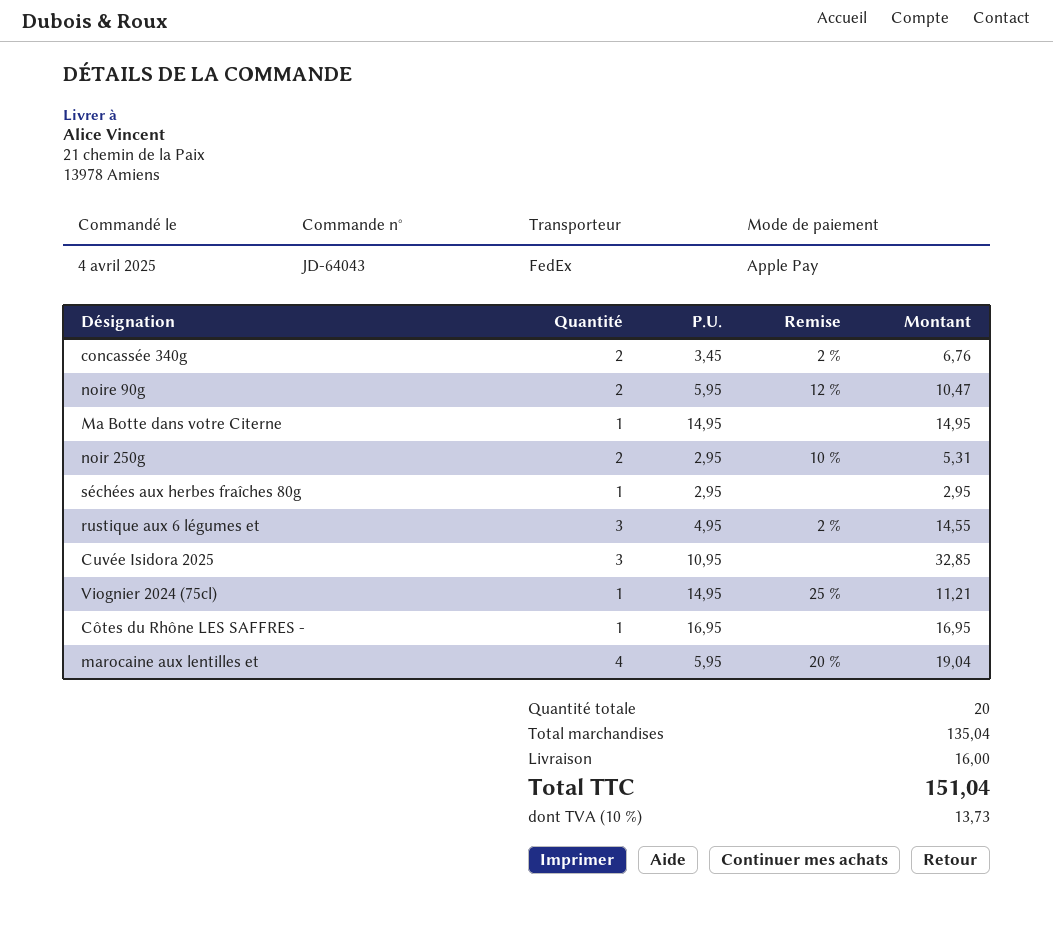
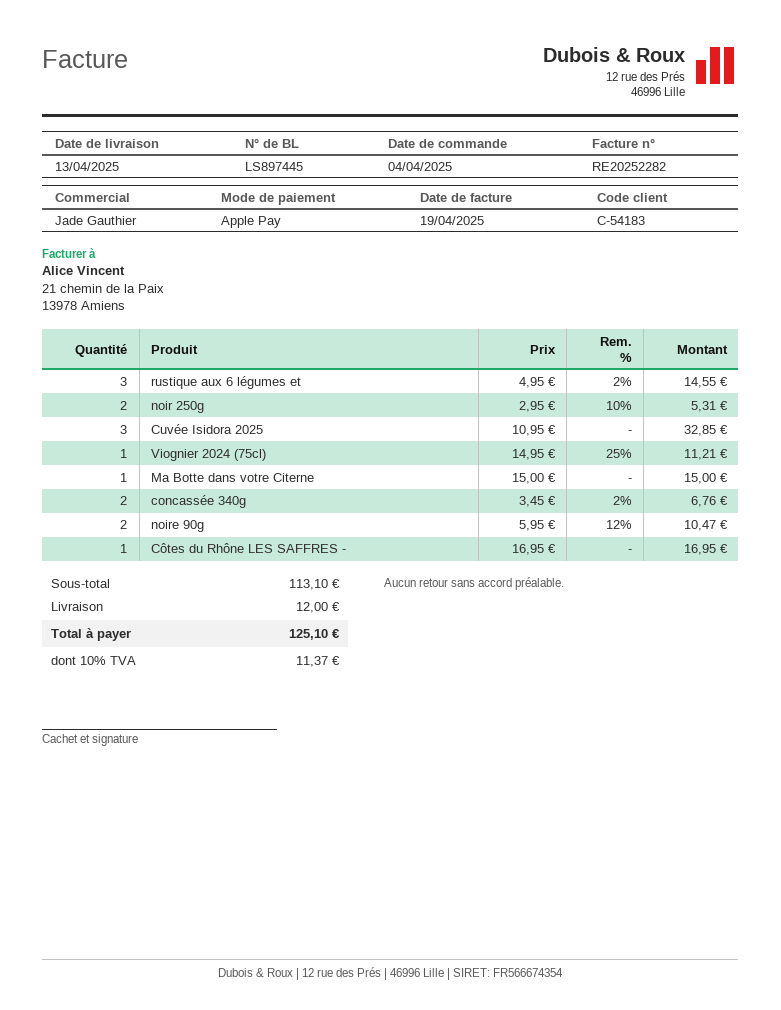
Ma Botte dans votre Citerne: 1 x 14.95 = 14.95 -> 1 x 15.00 = 15.00
séchées aux herbes fraîches 80g: 1 x 2.95 = 2.95 -> none
marocaine aux lentilles et: 4 x 5.95 - 20% = 19.04 -> none
subtotal: 135.04 -> 113.10
shipping: 16.00 -> 12.00
tax: 10% = 13.73 -> 10% = 11.37
total: 151.04 -> 125.10

